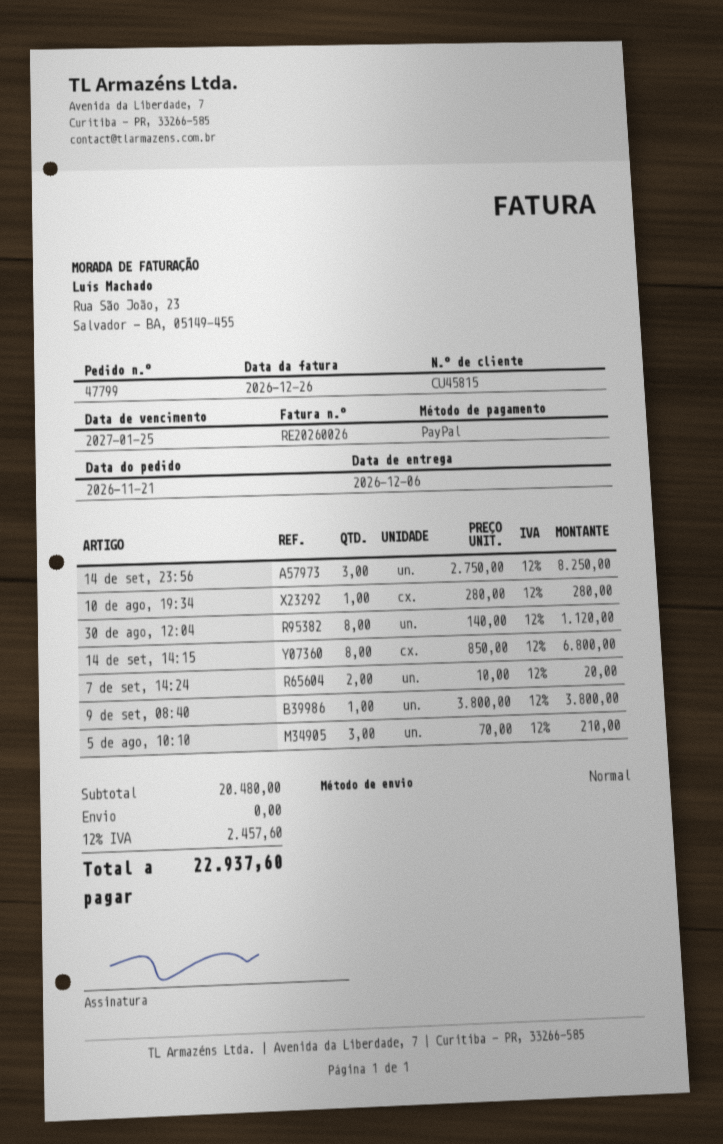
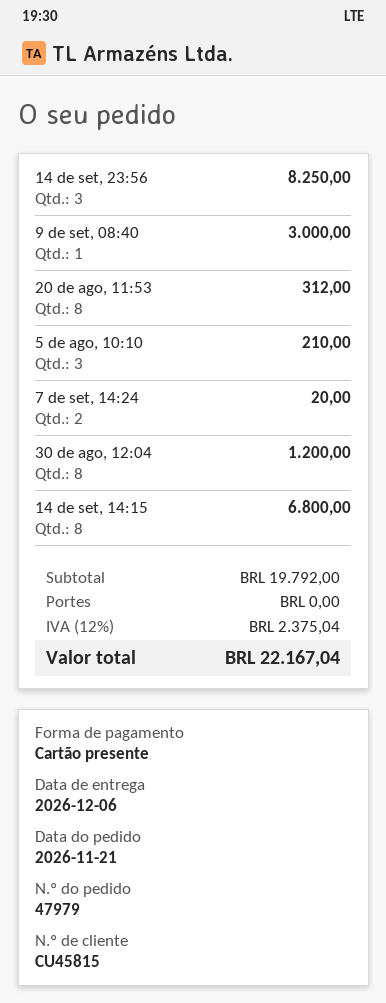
order number: 47799 -> 47979
payment method: PayPal -> gift card
10 de ago, 19:34: 1 for 280.00 -> none
30 de ago, 12:04: 8 for 1120.00 -> 8 for 1200.00
9 de set, 08:40: 1 for 3800.00 -> 1 for 3000.00
20 de ago, 11:53: none -> 8 for 312.00
subtotal: 20480.00 -> 19792.00
tax: 12% = 2457.60 -> 12% = 2375.04
total: 22937.60 -> 22167.04

